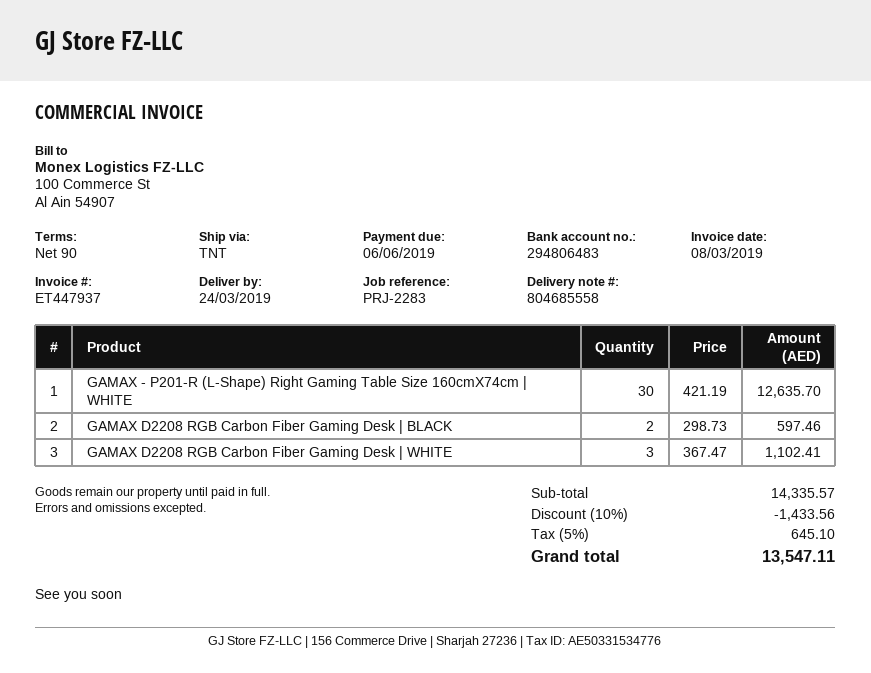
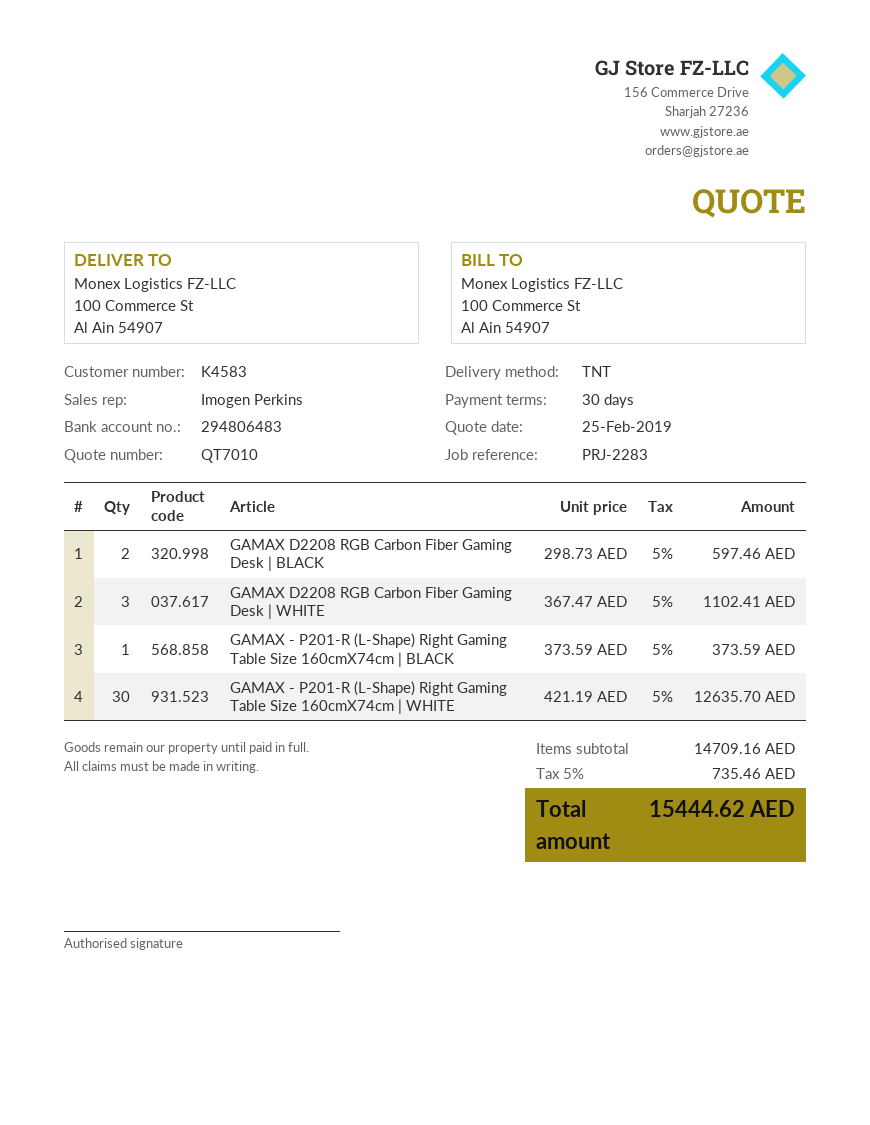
payment terms: 90 days -> 30 days
GAMAX - P201-R (L-Shape) Right Gaming Table Size 160cmX74cm | BLACK: none -> 1 x 373.59 = 373.59
subtotal: 14335.57 -> 14709.16
discount: 10% = 1433.56 -> none
tax: 5% = 645.10 -> 5% = 735.46
total: 13547.11 -> 15444.62

